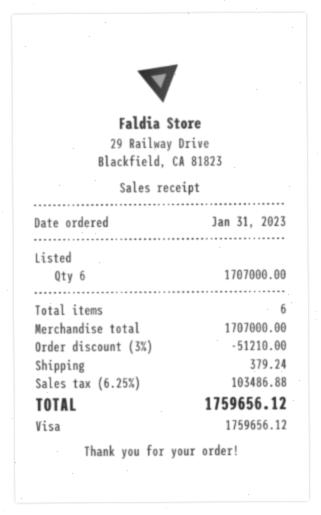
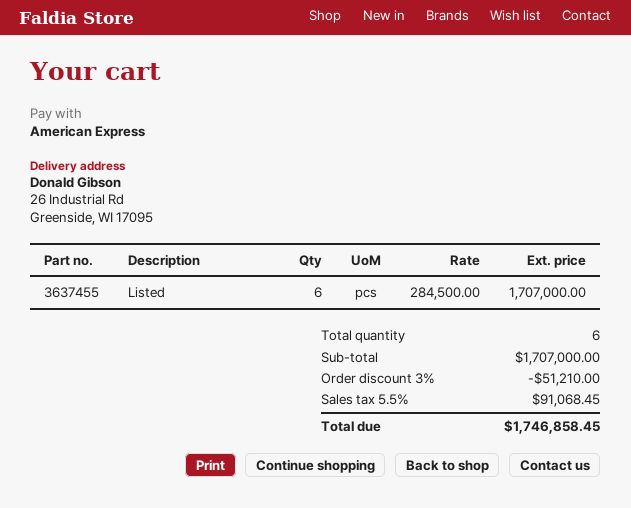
payment method: Visa -> American Express
shipping: 379.24 -> none
tax: 6.25% = 103486.88 -> 5.5% = 91068.45
total: 1759656.12 -> 1746858.45

